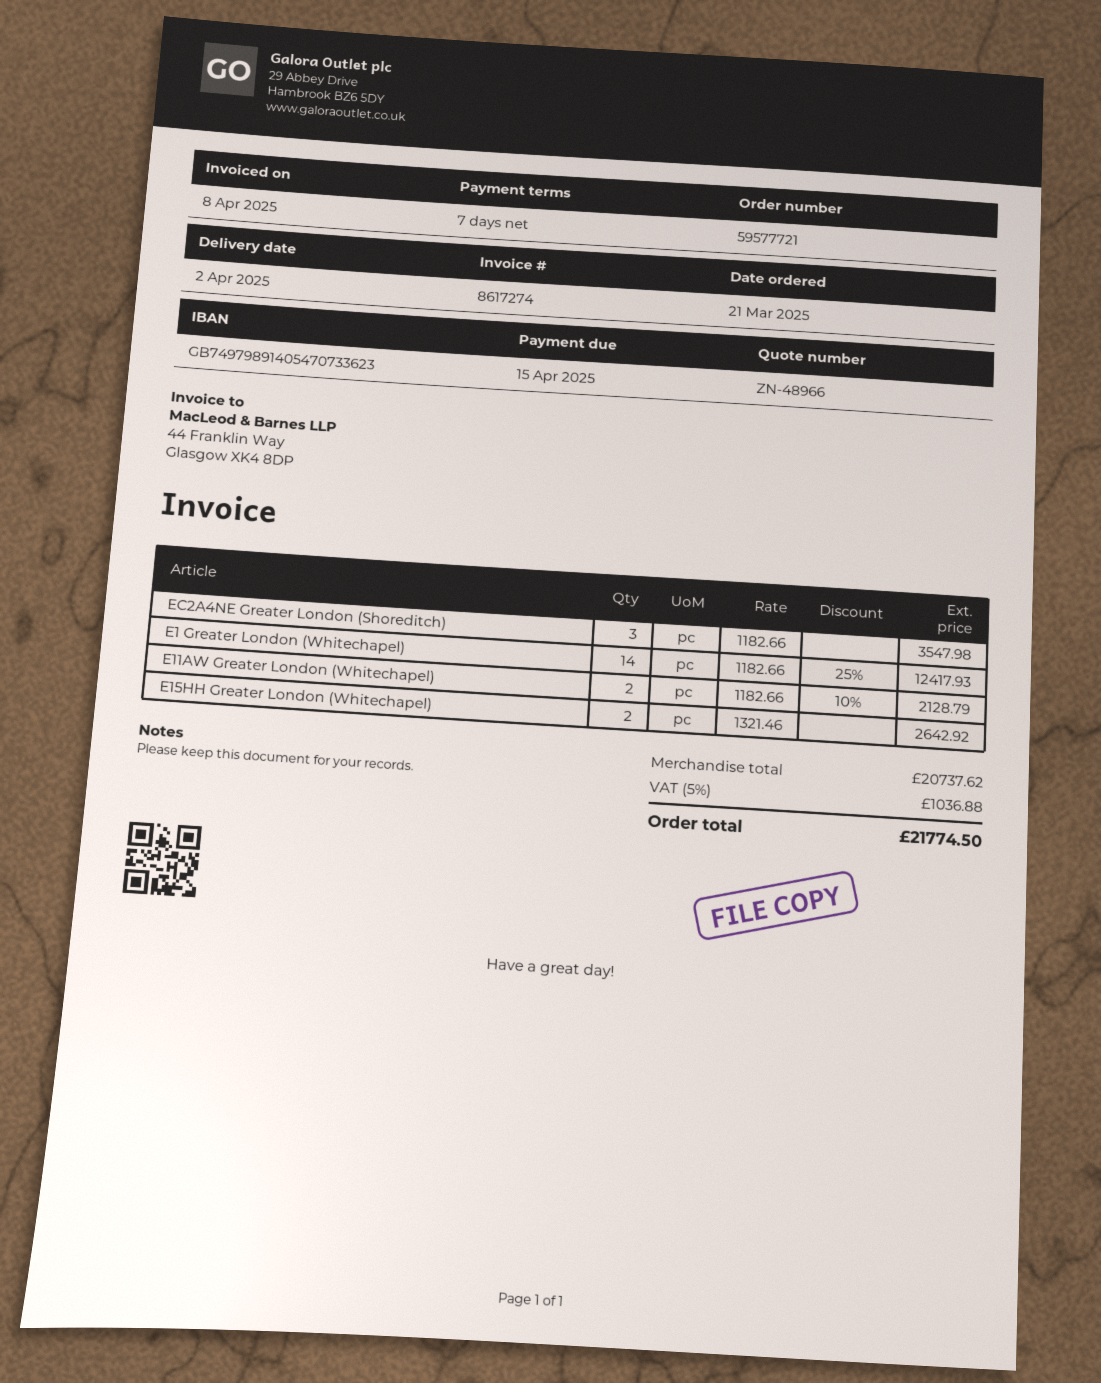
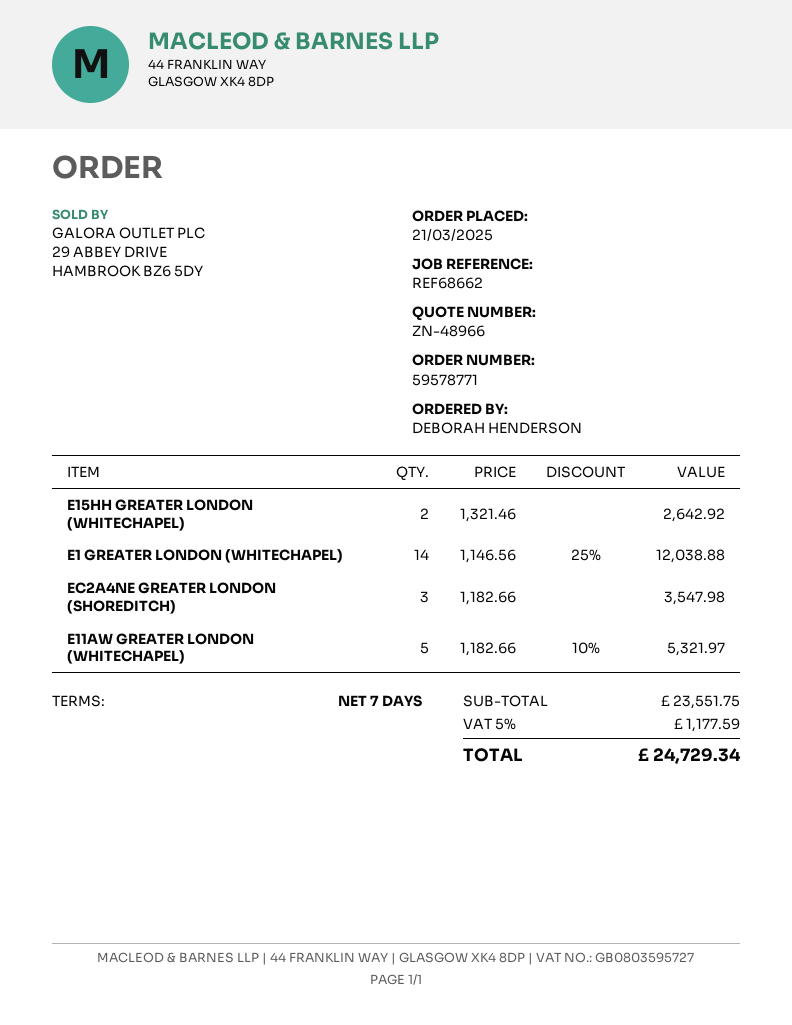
order number: 59577721 -> 59578771
E1 Greater London (Whitechapel): 14 x 1182.66 - 25% = 12417.93 -> 14 x 1146.56 - 25% = 12038.88
E11AW Greater London (Whitechapel): 2 x 1182.66 - 10% = 2128.79 -> 5 x 1182.66 - 10% = 5321.97
subtotal: 20737.62 -> 23551.75
tax: 5% = 1036.88 -> 5% = 1177.59
total: 21774.50 -> 24729.34

